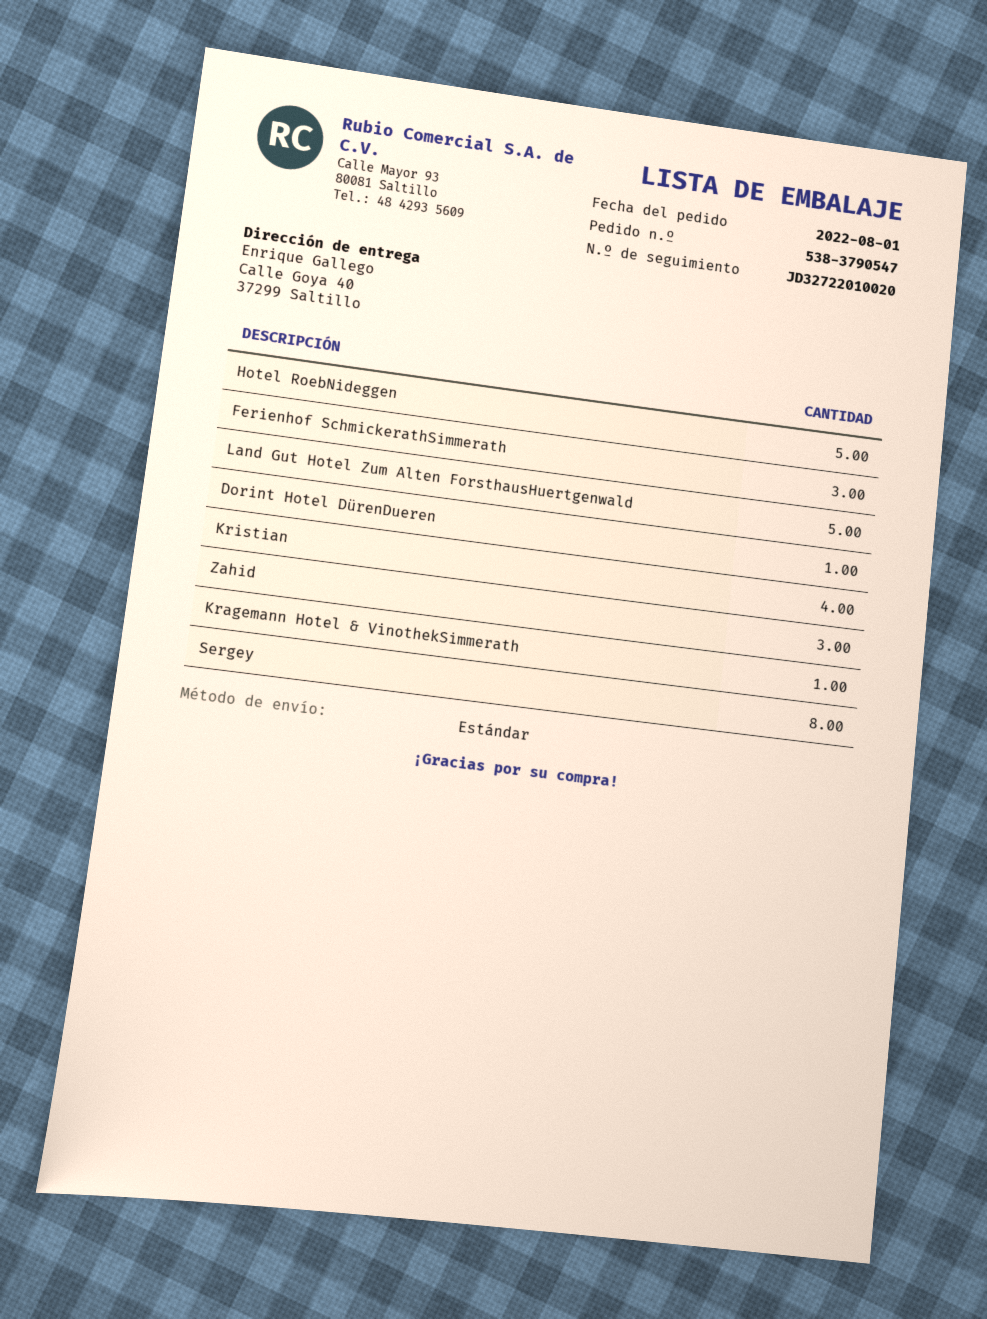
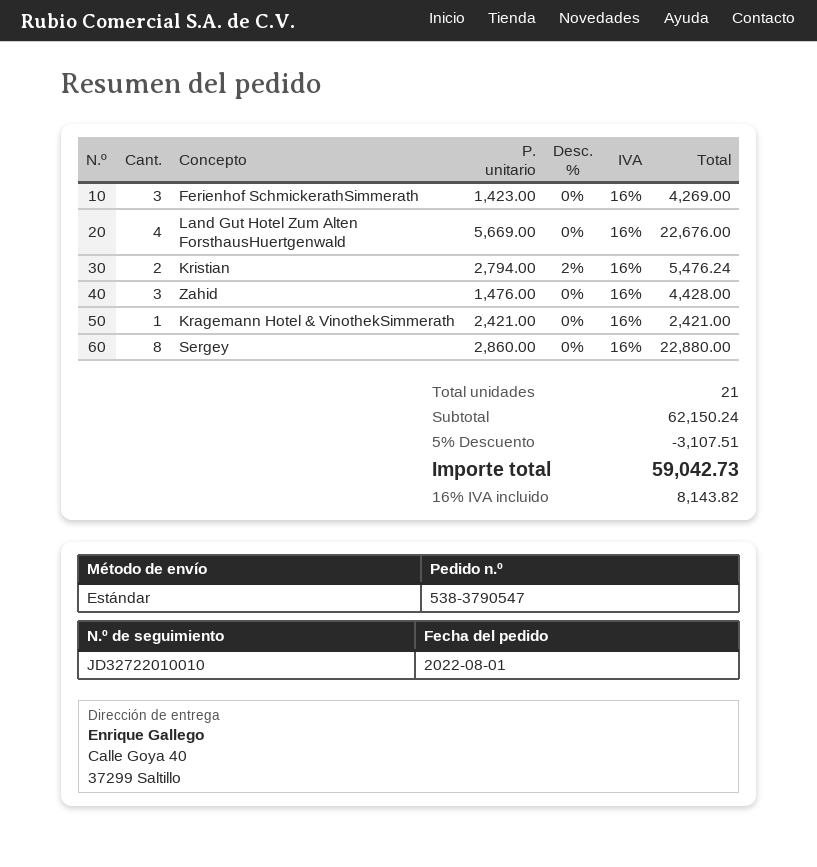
tracking number: JD32722010020 -> JD32722010010
Hotel RoebNideggen: 5 -> none
Land Gut Hotel Zum Alten ForsthausHuertgenwald: 5 -> 4
Dorint Hotel DürenDueren: 1 -> none
Kristian: 4 -> 2

